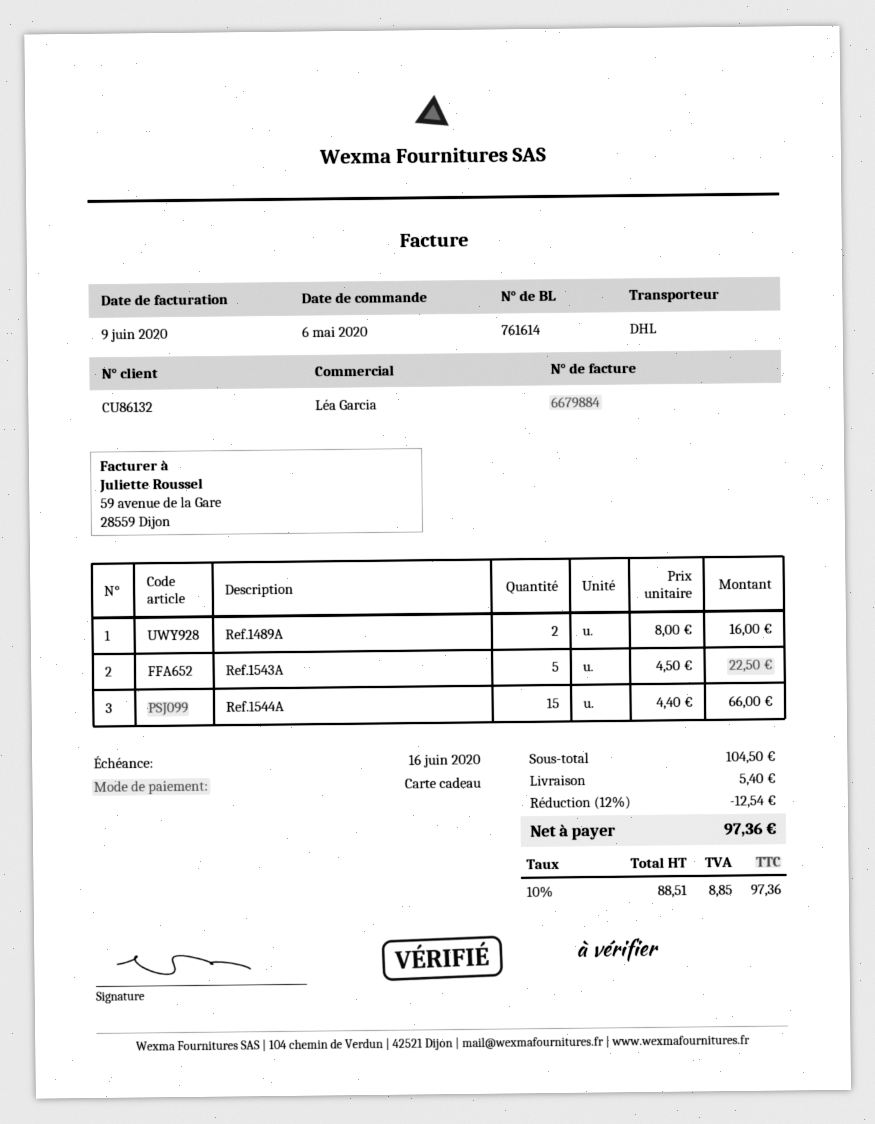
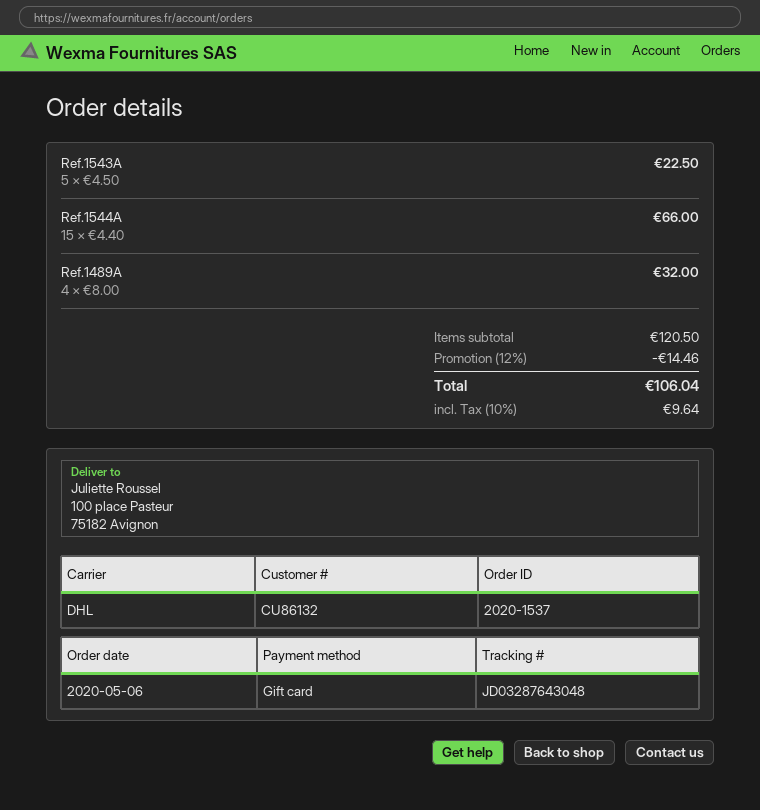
Ref.1489A: 2 x 8.00 = 16.00 -> 4 x 8.00 = 32.00
subtotal: 104.50 -> 120.50
discount: 12% = 12.54 -> 12% = 14.46
shipping: 5.40 -> none
tax: 10% = 8.85 -> 10% = 9.64
total: 97.36 -> 106.04

